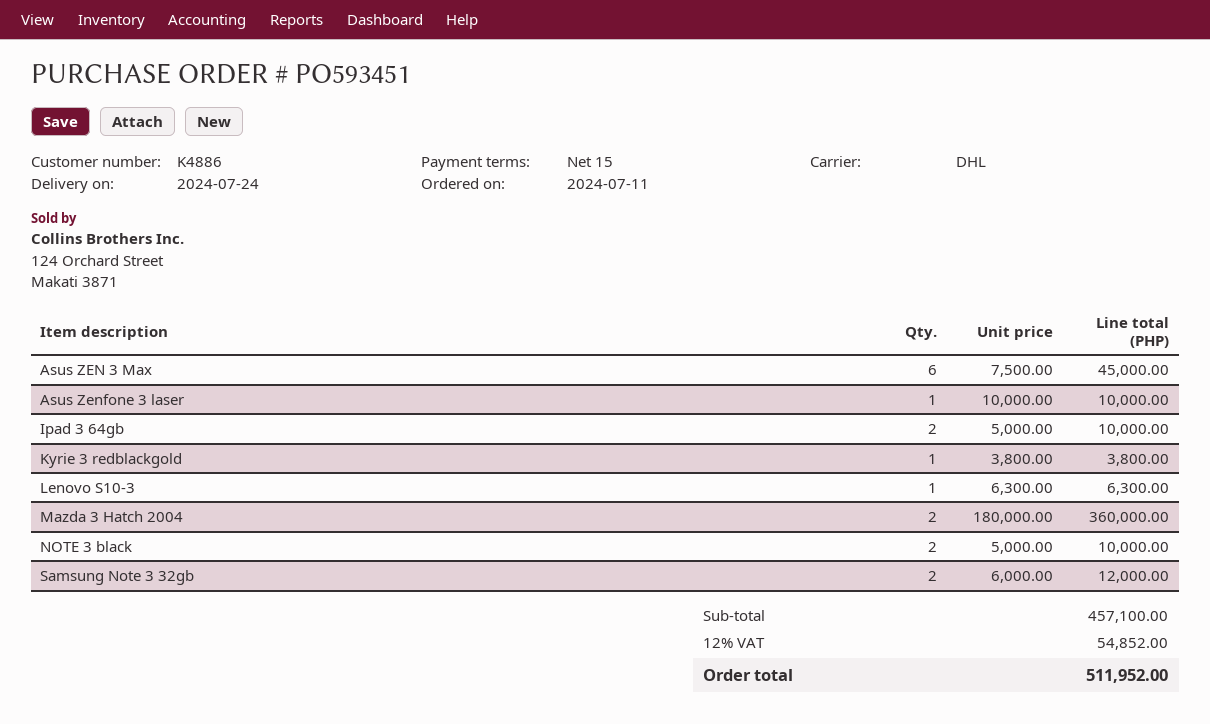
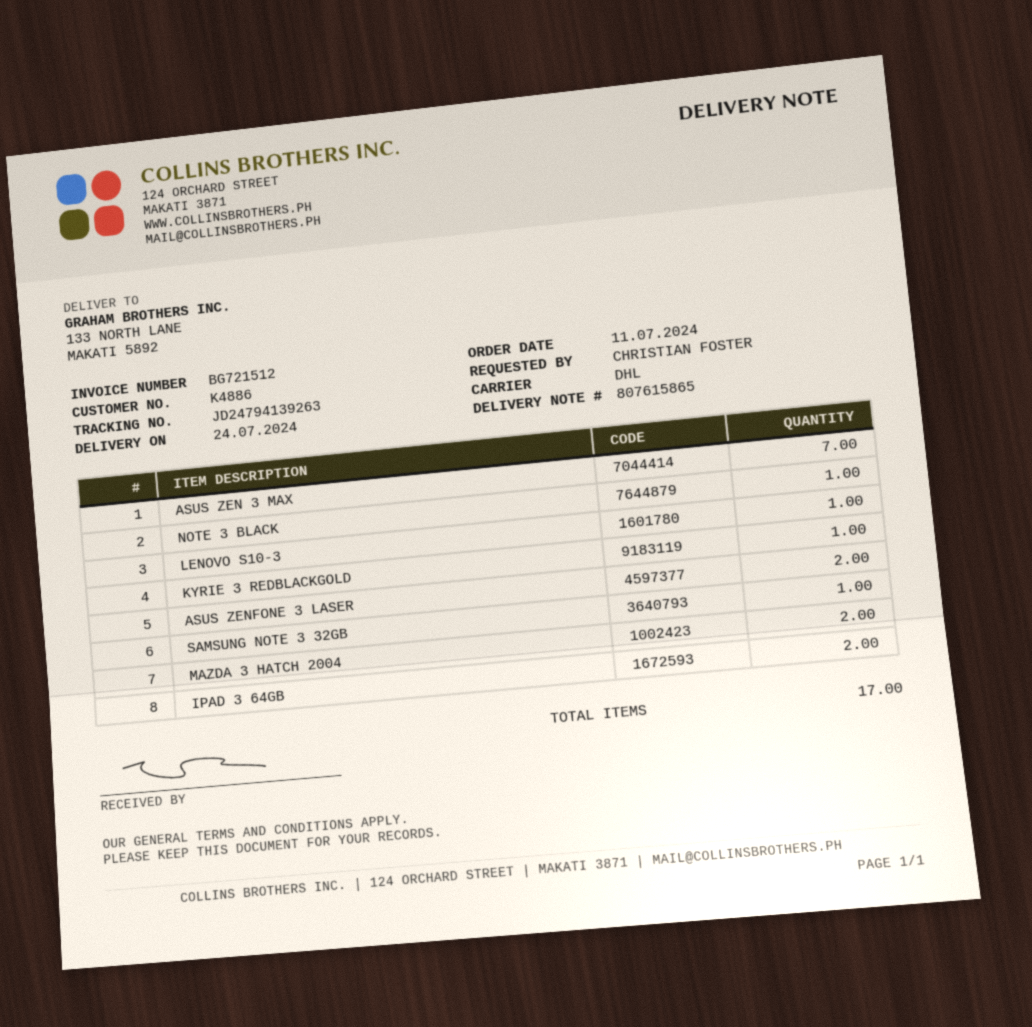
Asus ZEN 3 Max: 6 -> 7
Asus Zenfone 3 laser: 1 -> 2
NOTE 3 black: 2 -> 1
Samsung Note 3 32gb: 2 -> 1

